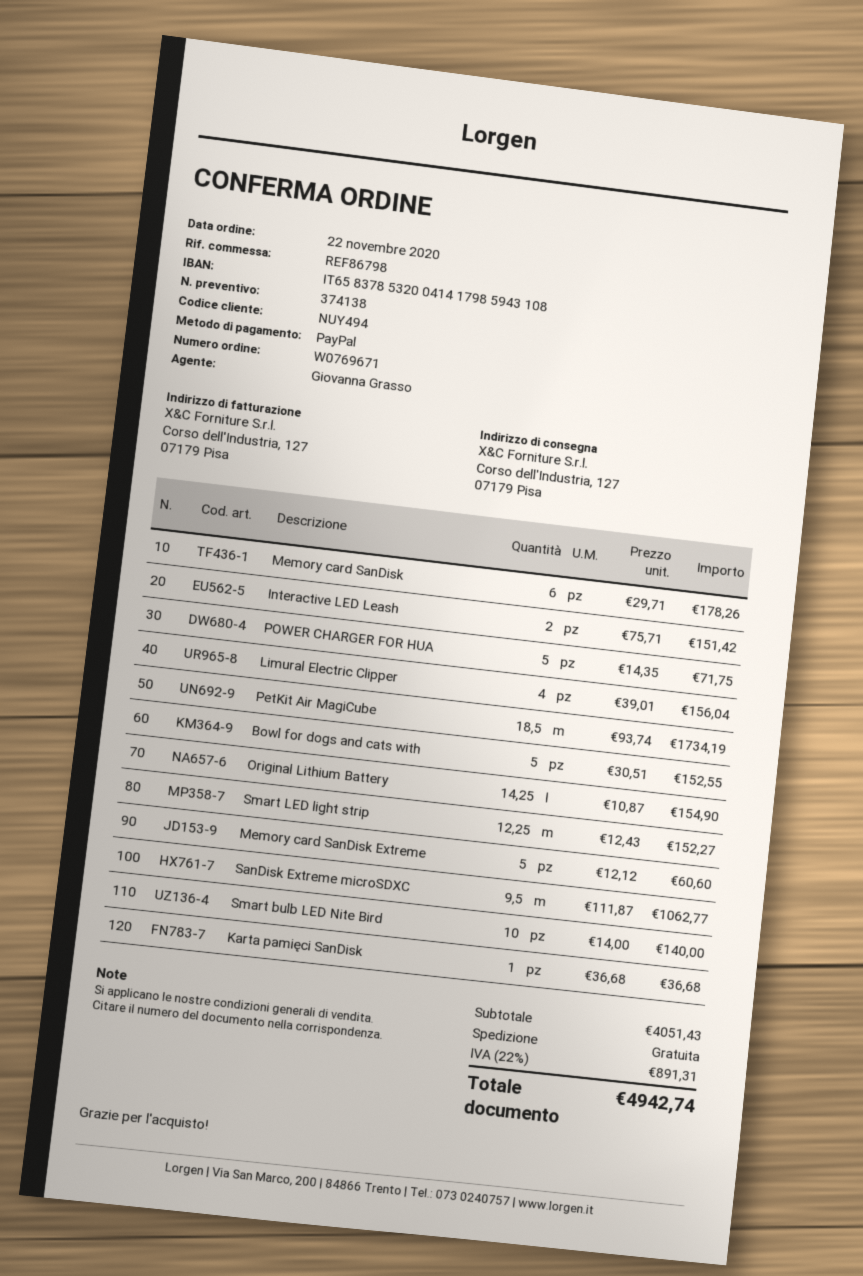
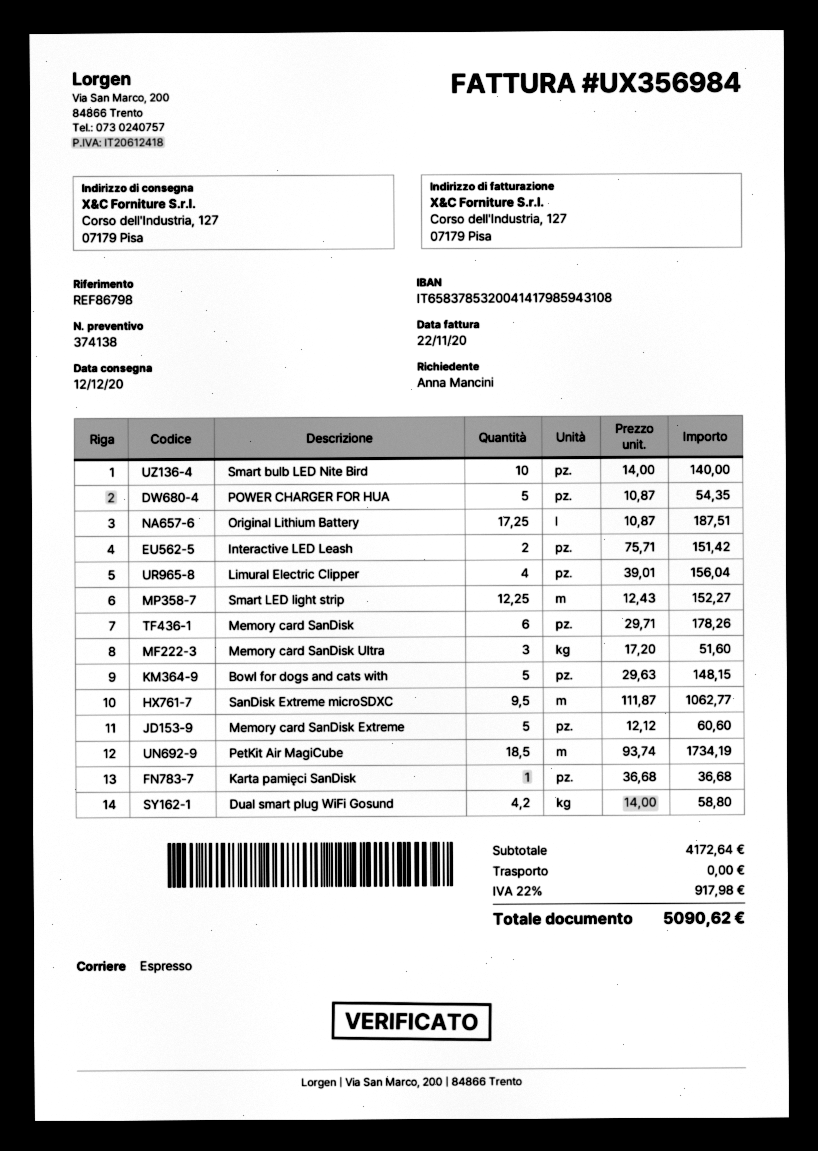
POWER CHARGER FOR HUA: 5 x 14.35 = 71.75 -> 5 x 10.87 = 54.35
Bowl for dogs and cats with: 5 x 30.51 = 152.55 -> 5 x 29.63 = 148.15
Original Lithium Battery: 14.25 x 10.87 = 154.90 -> 17.25 x 10.87 = 187.51
Memory card SanDisk Ultra: none -> 3 x 17.20 = 51.60
Dual smart plug WiFi Gosund: none -> 4.2 x 14.00 = 58.80
subtotal: 4051.43 -> 4172.64
tax: 22% = 891.31 -> 22% = 917.98
total: 4942.74 -> 5090.62

